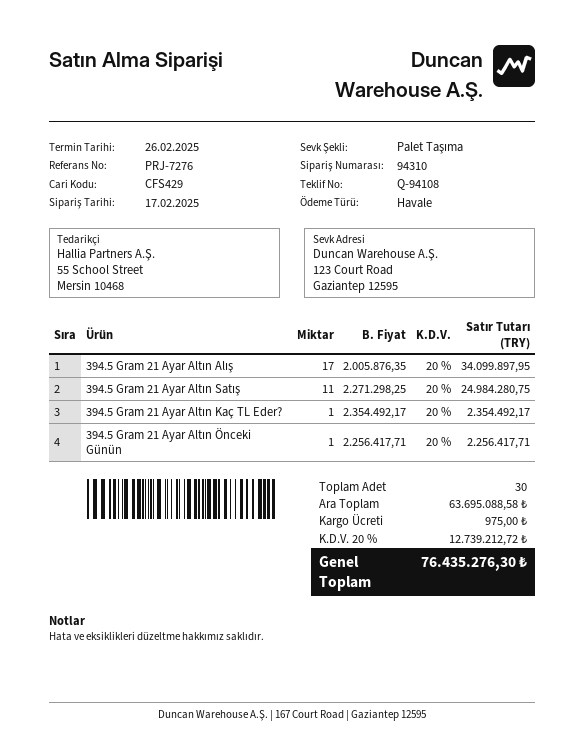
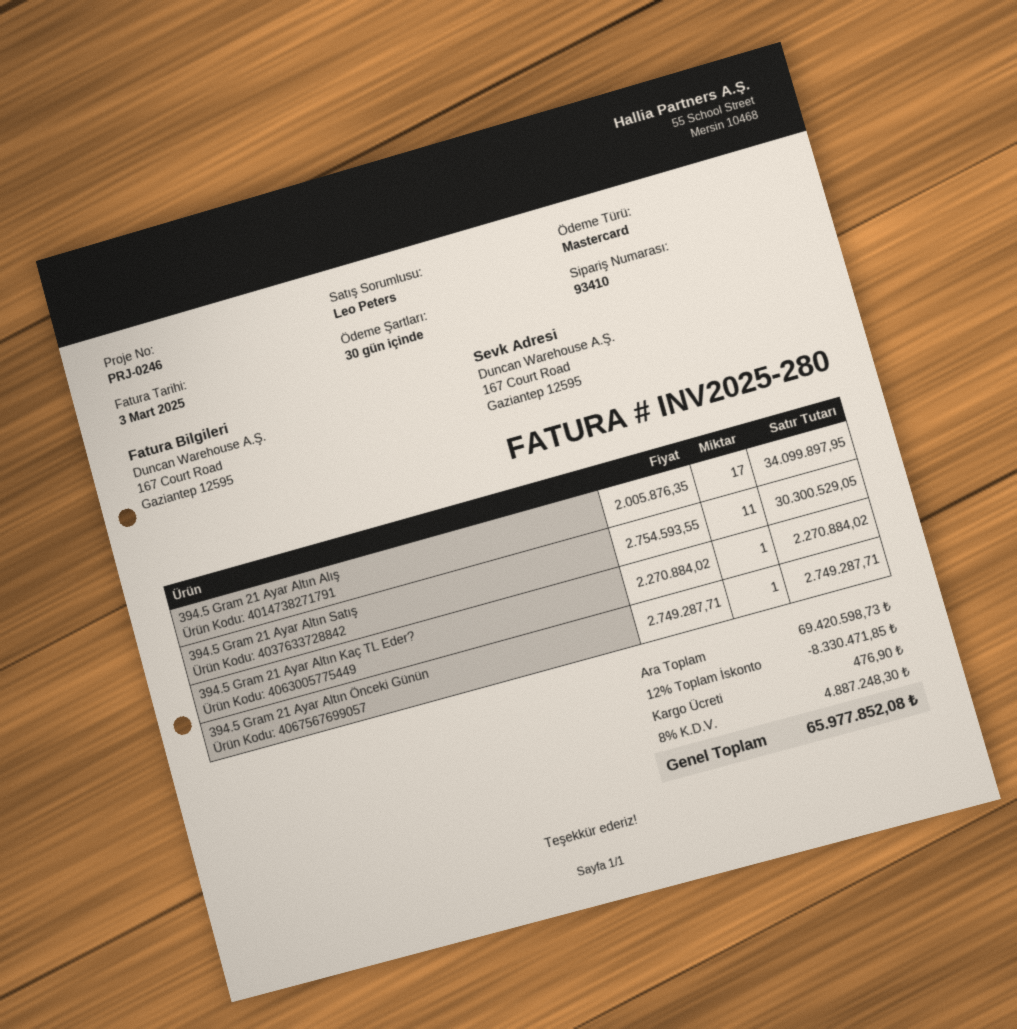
order number: 94310 -> 93410
reference: PRJ-7276 -> PRJ-0246
payment method: bank transfer -> Mastercard
ship to: 123 Court Road, Gaziantep 12595 -> 167 Court Road, Gaziantep 12595
394.5 Gram 21 Ayar Altın Satış: 11 x 2271298.25 = 24984280.75 -> 11 x 2754593.55 = 30300529.05
394.5 Gram 21 Ayar Altın Kaç TL Eder?: 1 x 2354492.17 = 2354492.17 -> 1 x 2270884.02 = 2270884.02
394.5 Gram 21 Ayar Altın Önceki Günün: 1 x 2256417.71 = 2256417.71 -> 1 x 2749287.71 = 2749287.71
subtotal: 63695088.58 -> 69420598.73
discount: none -> 12% = 8330471.85
shipping: 975.00 -> 476.90
tax: 20% = 12739212.72 -> 8% = 4887248.30
total: 76435276.30 -> 65977852.08

